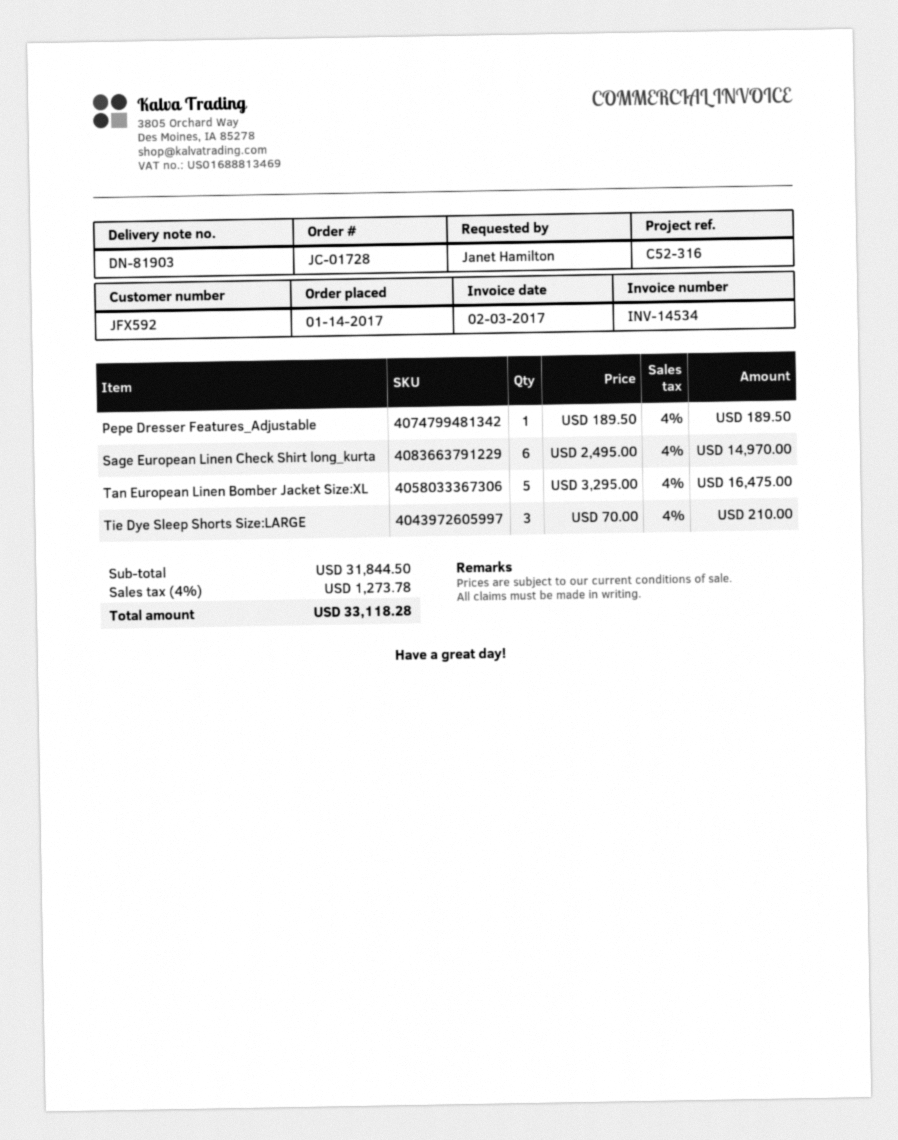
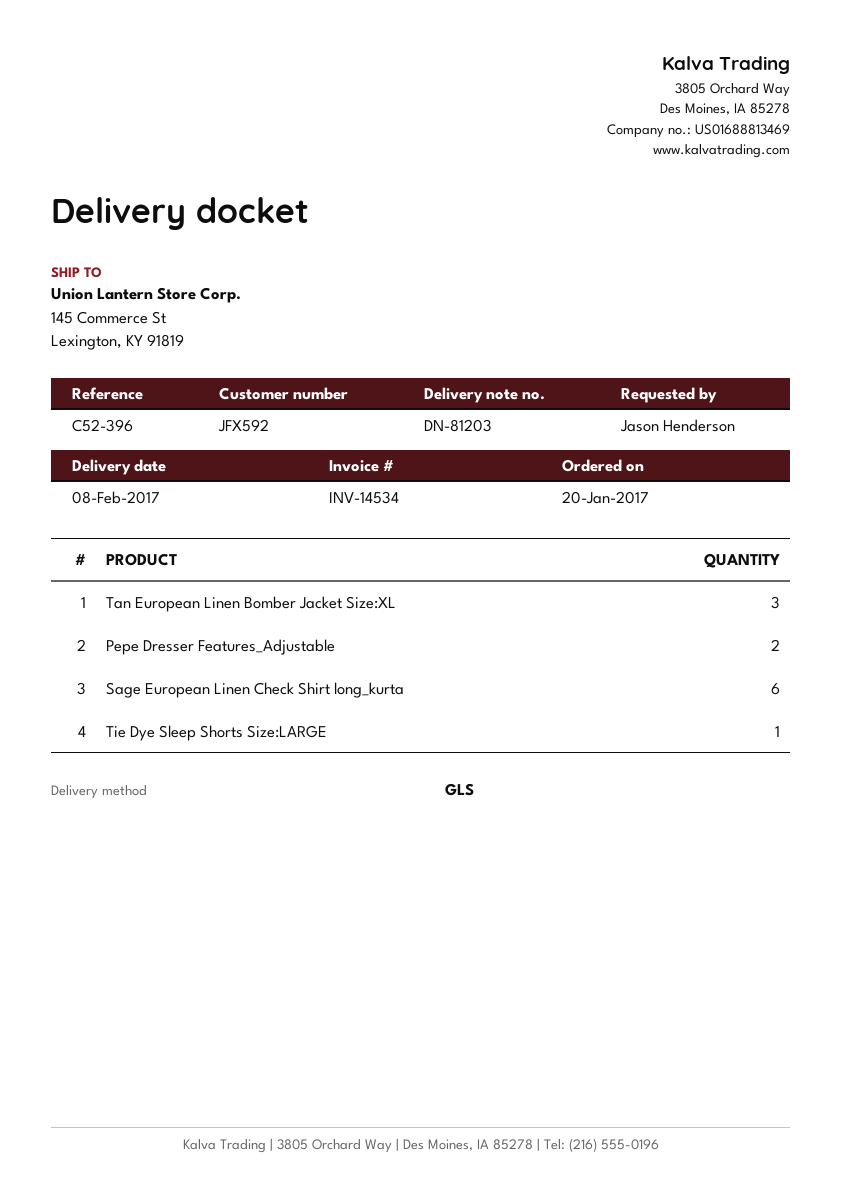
order date: 2017-01-14 -> 2017-01-20
delivery note number: DN-81903 -> DN-81203
reference: C52-316 -> C52-396
ordered by: Janet Hamilton -> Jason Henderson
Pepe Dresser Features_Adjustable: 1 -> 2
Tan European Linen Bomber Jacket Size:XL: 5 -> 3
Tie Dye Sleep Shorts Size:LARGE: 3 -> 1

